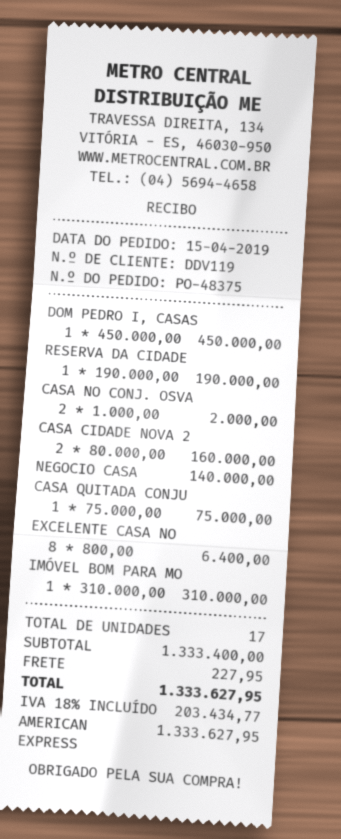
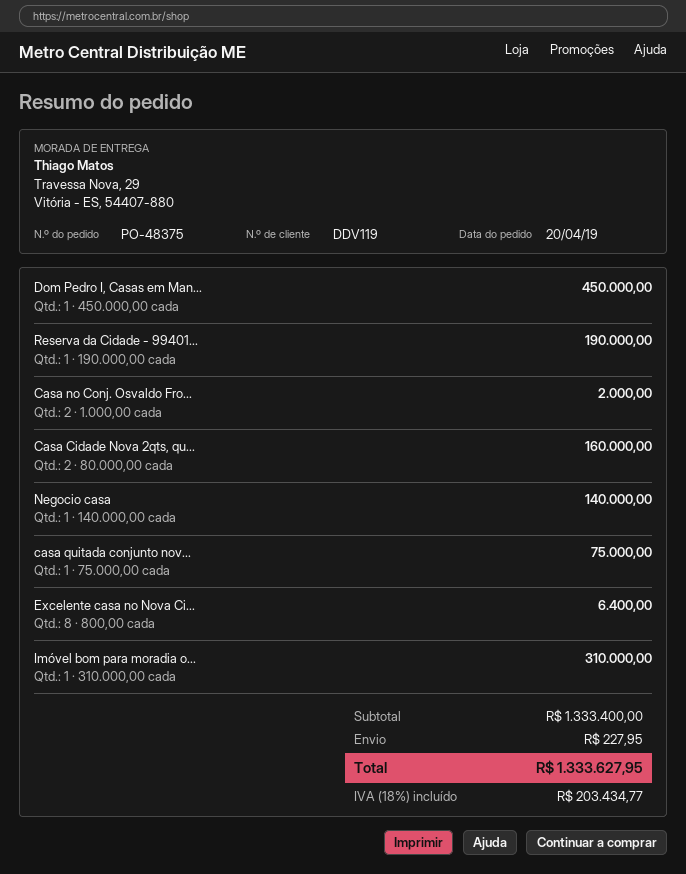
order date: 2019-04-15 -> 2019-04-20

